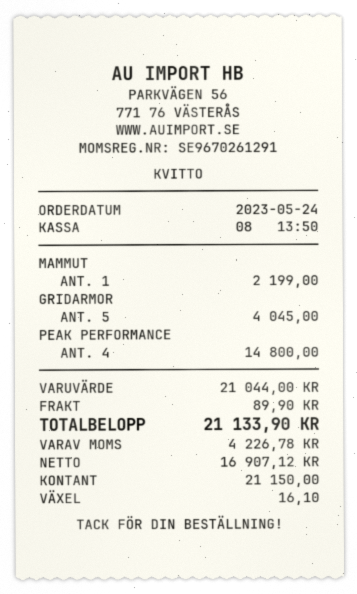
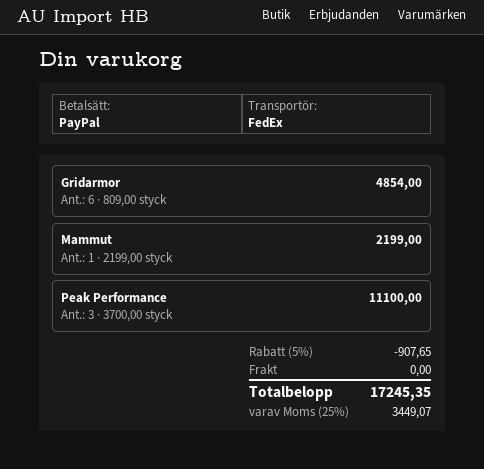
payment method: cash -> PayPal
GRIDARMOR: 5 for 4045.00 -> 6 for 4854.00
PEAK PERFORMANCE: 4 for 14800.00 -> 3 for 11100.00
discount: none -> 5% = 907.65
shipping: 89.90 -> 0.00
tax: 4226.78 -> 3449.07
total: 21133.90 -> 17245.35

